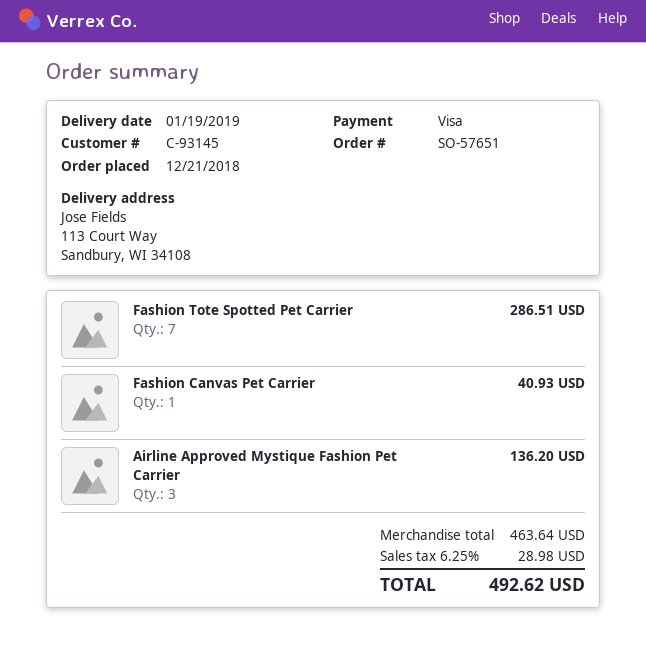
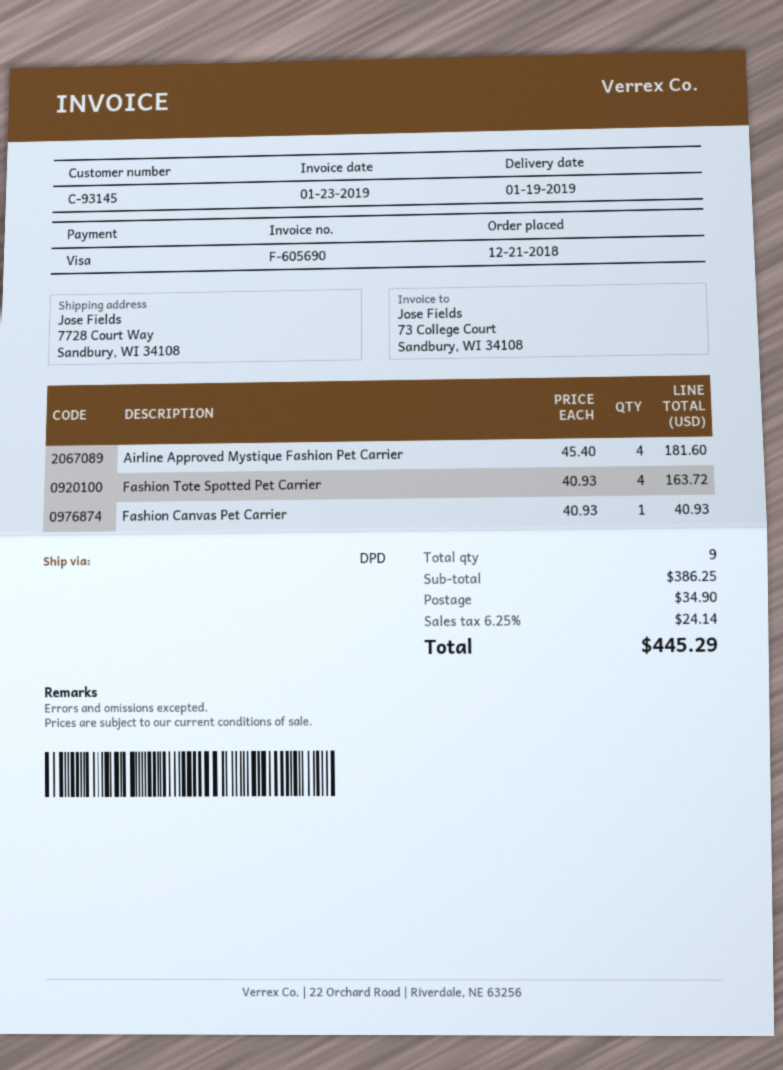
ship to: 113 Court Way, Sandbury, WI 34108 -> 7728 Court Way, Sandbury, WI 34108
Fashion Tote Spotted Pet Carrier: 7 for 286.51 -> 4 for 163.72
Airline Approved Mystique Fashion Pet Carrier: 3 for 136.20 -> 4 for 181.60
subtotal: 463.64 -> 386.25
shipping: none -> 34.90
tax: 6.25% = 28.98 -> 6.25% = 24.14
total: 492.62 -> 445.29

